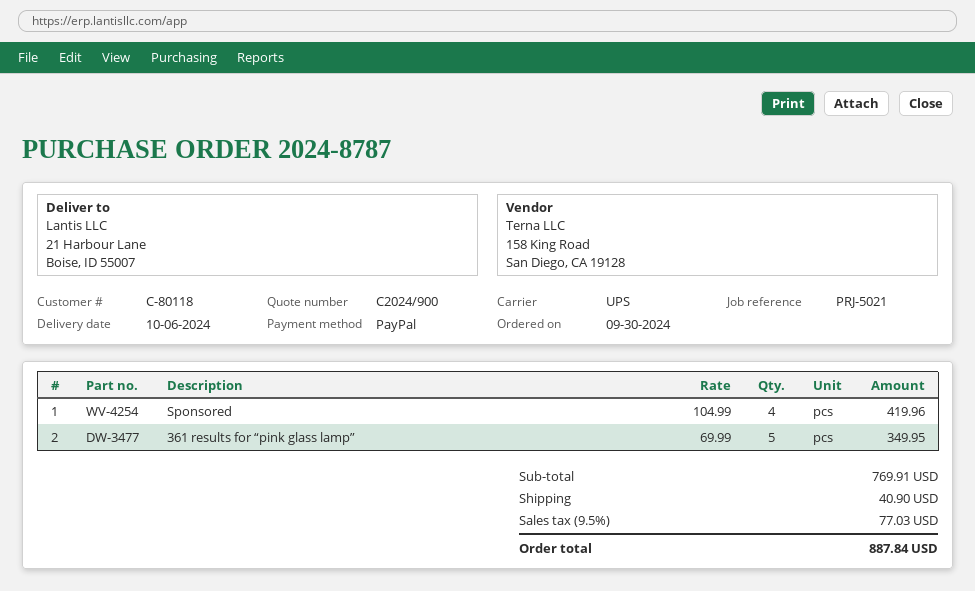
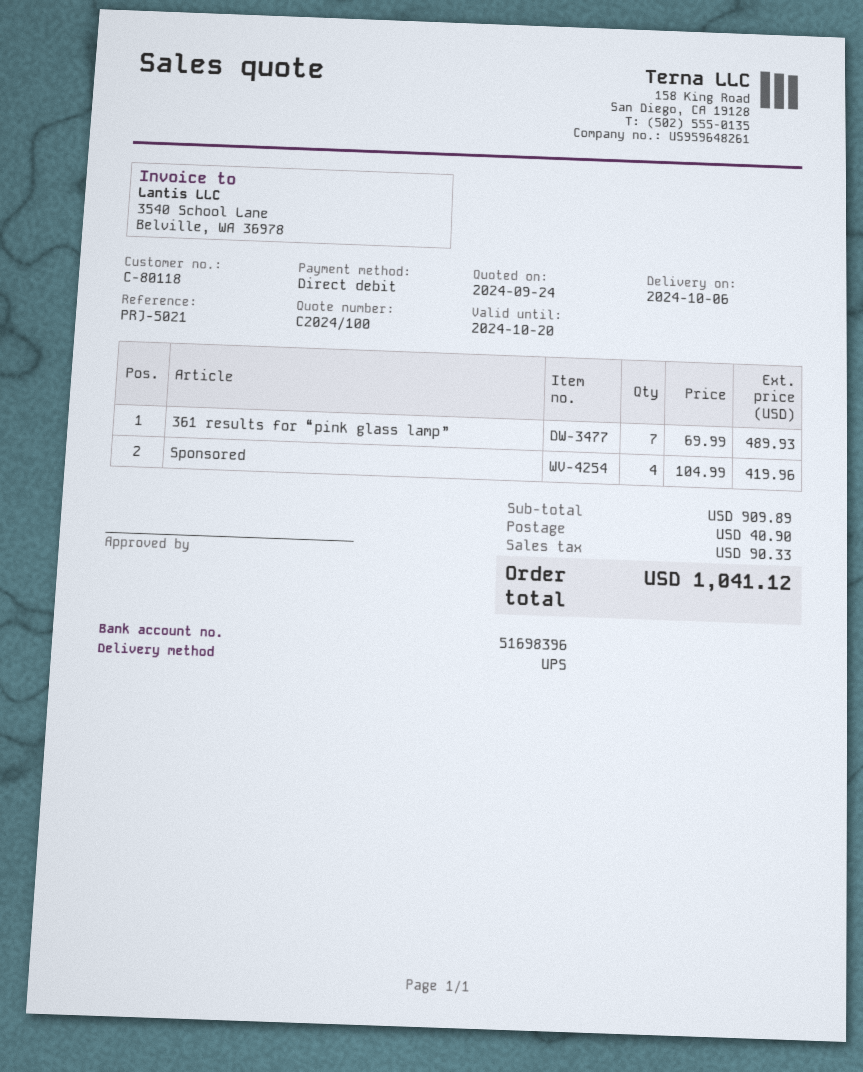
quote number: C2024/900 -> C2024/100
payment method: PayPal -> direct debit
361 results for “pink glass lamp”: 5 x 69.99 = 349.95 -> 7 x 69.99 = 489.93
subtotal: 769.91 -> 909.89
tax: 77.03 -> 90.33
total: 887.84 -> 1041.12

